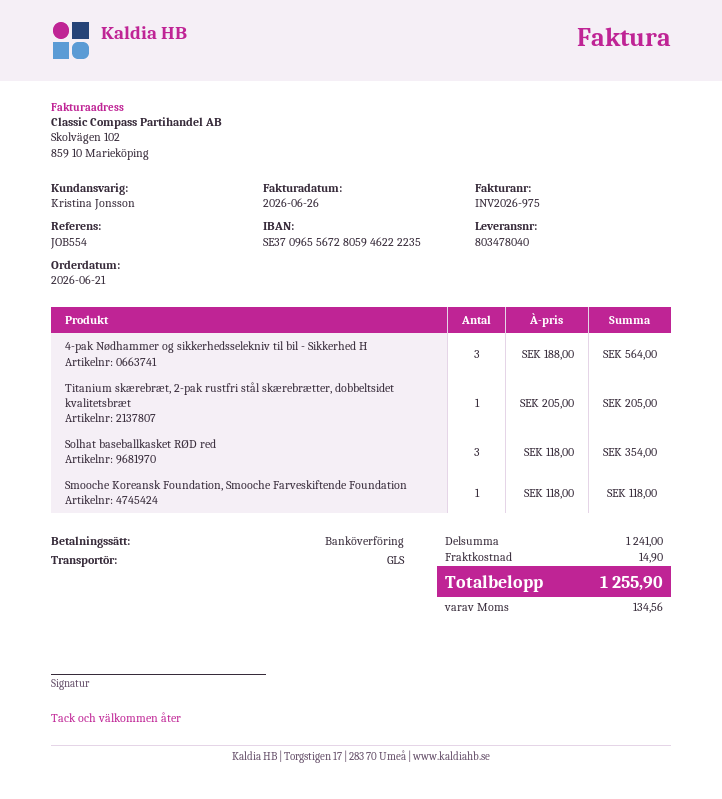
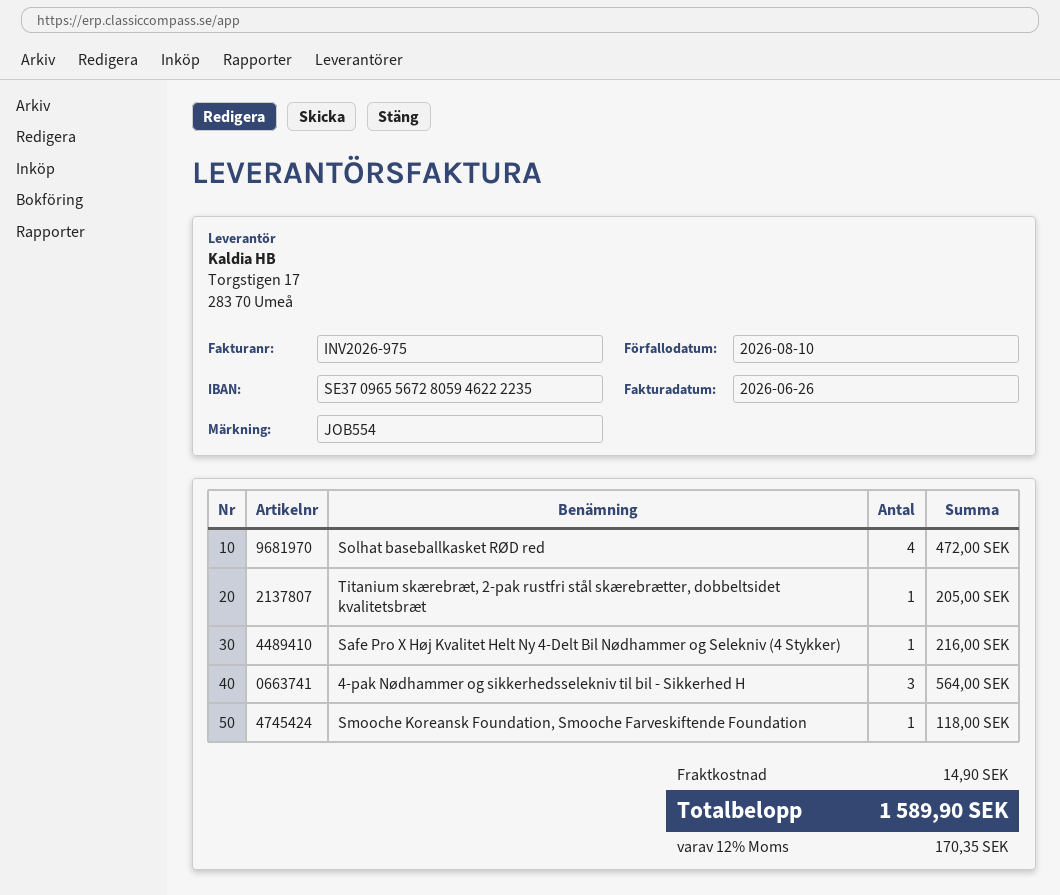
Solhat baseballkasket RØD red: 3 for 354.00 -> 4 for 472.00
Safe Pro X Høj Kvalitet Helt Ny 4-Delt Bil Nødhammer og Selekniv (4 Stykker): none -> 1 for 216.00
tax: 134.56 -> 170.35
total: 1255.90 -> 1589.90

